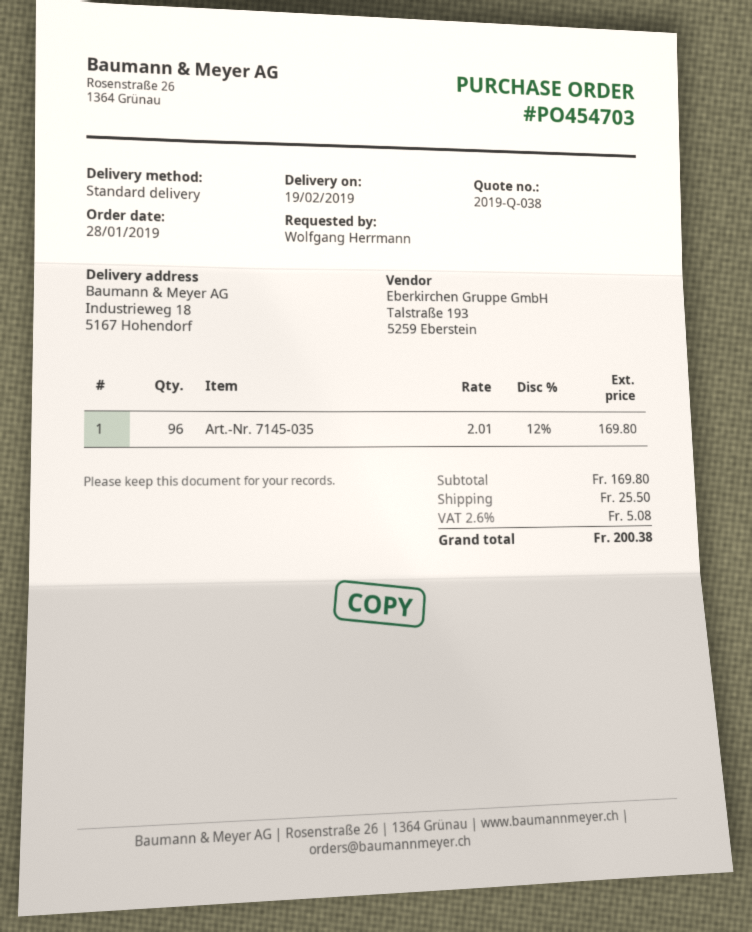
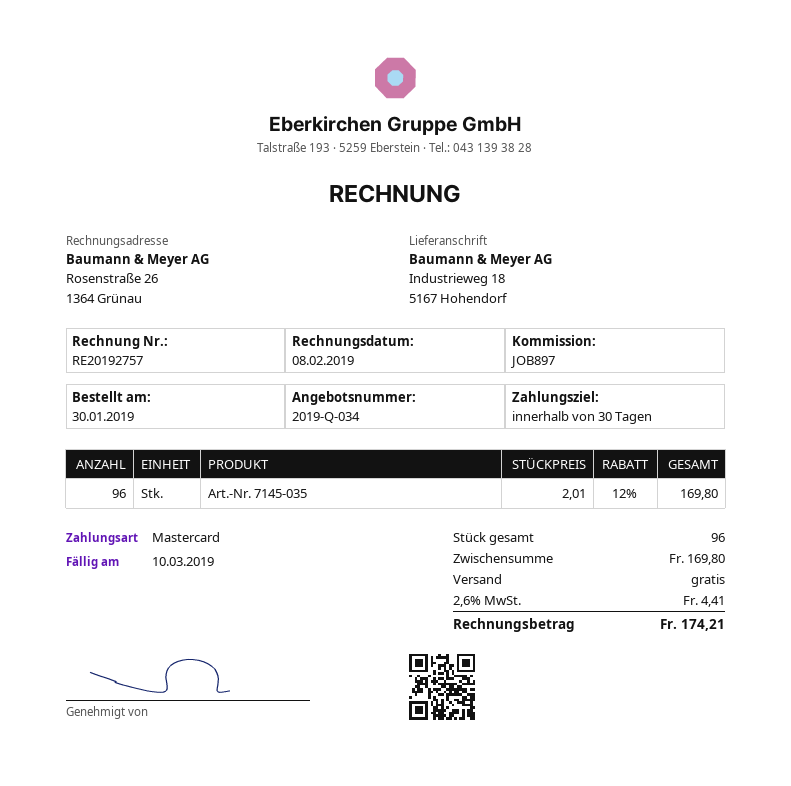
quote number: 2019-Q-038 -> 2019-Q-034
order date: 2019-01-28 -> 2019-01-30
shipping: 25.50 -> 0.00
tax: 2.6% = 5.08 -> 2.6% = 4.41
total: 200.38 -> 174.21

